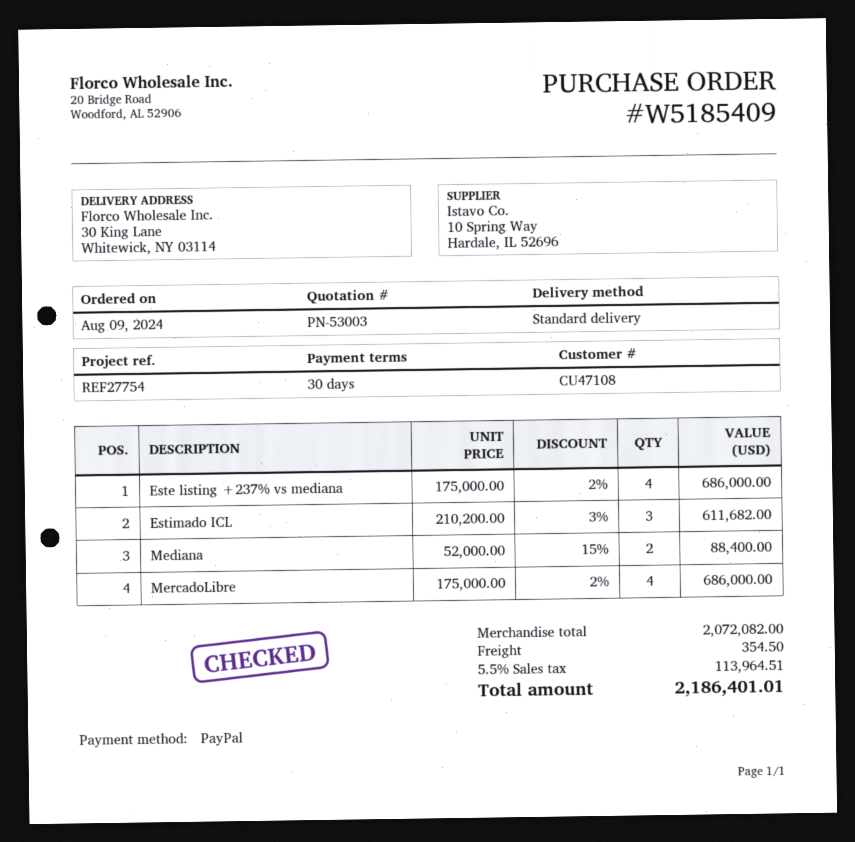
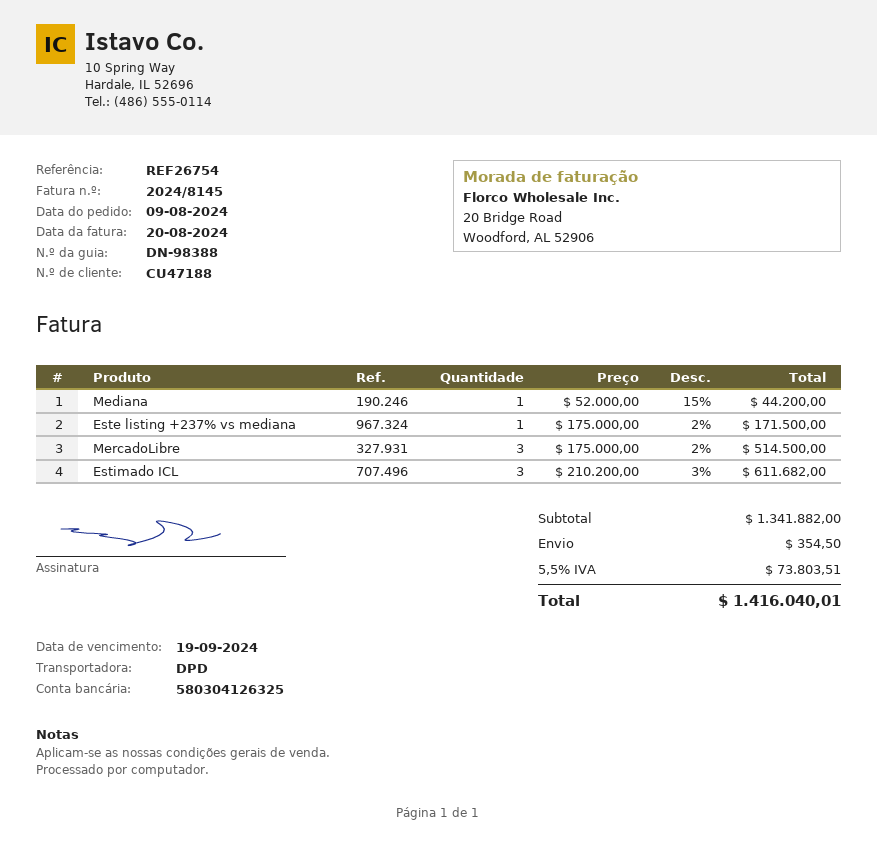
customer number: CU47108 -> CU47188
reference: REF27754 -> REF26754
shipping method: standard -> DPD
Este listing +237% vs mediana: 4 x 175000.00 - 2% = 686000.00 -> 1 x 175000.00 - 2% = 171500.00
Mediana: 2 x 52000.00 - 15% = 88400.00 -> 1 x 52000.00 - 15% = 44200.00
MercadoLibre: 4 x 175000.00 - 2% = 686000.00 -> 3 x 175000.00 - 2% = 514500.00
subtotal: 2072082.00 -> 1341882.00
tax: 5.5% = 113964.51 -> 5.5% = 73803.51
total: 2186401.01 -> 1416040.01

